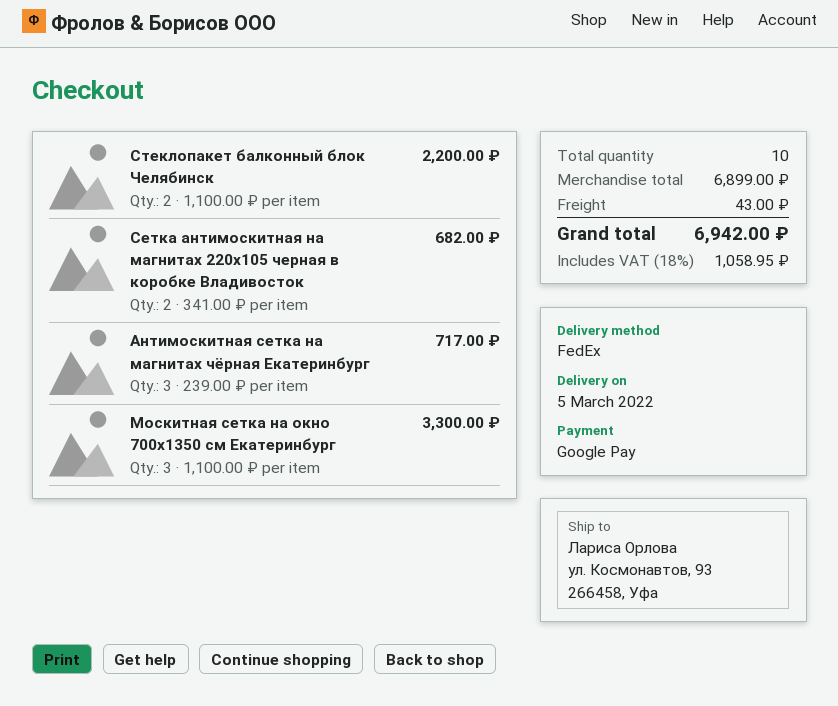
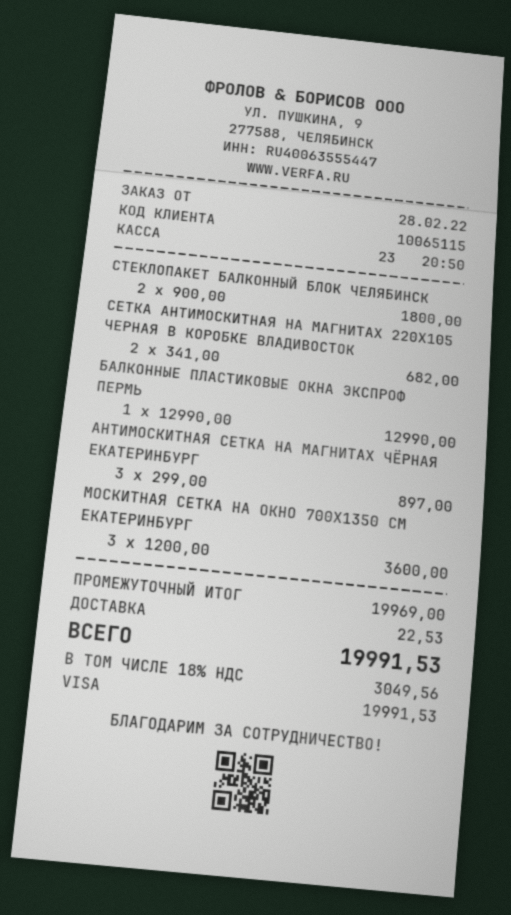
payment method: Google Pay -> Visa
Стеклопакет балконный блок Челябинск: 2 x 1100.00 = 2200.00 -> 2 x 900.00 = 1800.00
Антимоскитная сетка на магнитах чёрная Екатеринбург: 3 x 239.00 = 717.00 -> 3 x 299.00 = 897.00
Москитная сетка на окно 700х1350 см Екатеринбург: 3 x 1100.00 = 3300.00 -> 3 x 1200.00 = 3600.00
БАЛКОННЫЕ ПЛАСТИКОВЫЕ ОКНА ЭКСПРОФ ПЕРМЬ: none -> 1 x 12990.00 = 12990.00
subtotal: 6899.00 -> 19969.00
shipping: 43.00 -> 22.53
tax: 18% = 1058.95 -> 18% = 3049.56
total: 6942.00 -> 19991.53

